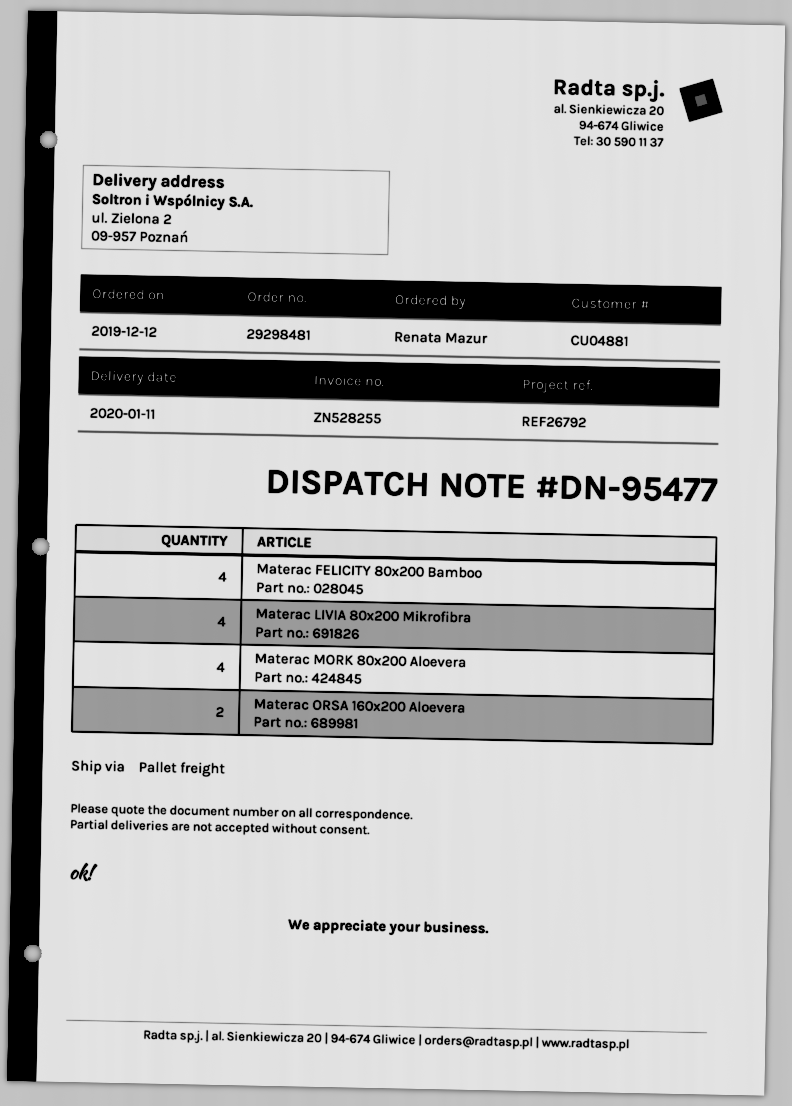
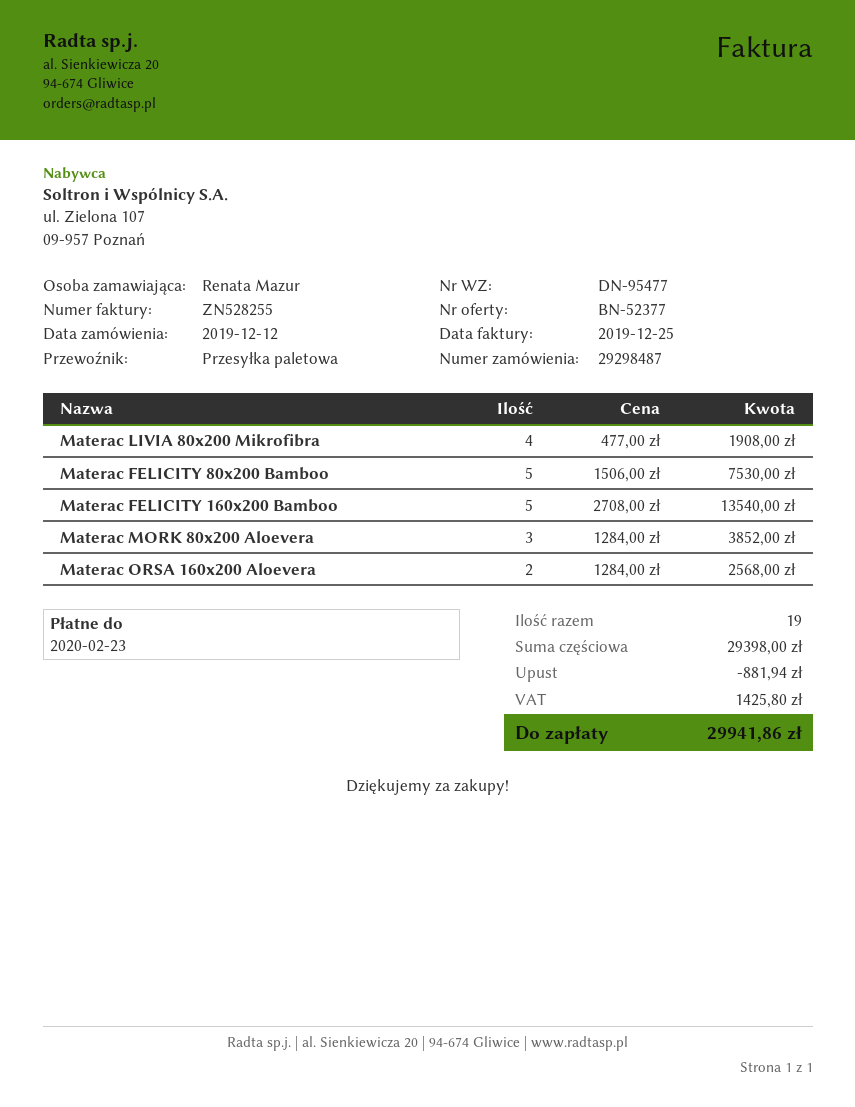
order number: 29298481 -> 29298487
Materac FELICITY 80x200 Bamboo: 4 -> 5
Materac MORK 80x200 Aloevera: 4 -> 3
Materac FELICITY 160x200 Bamboo: none -> 5

